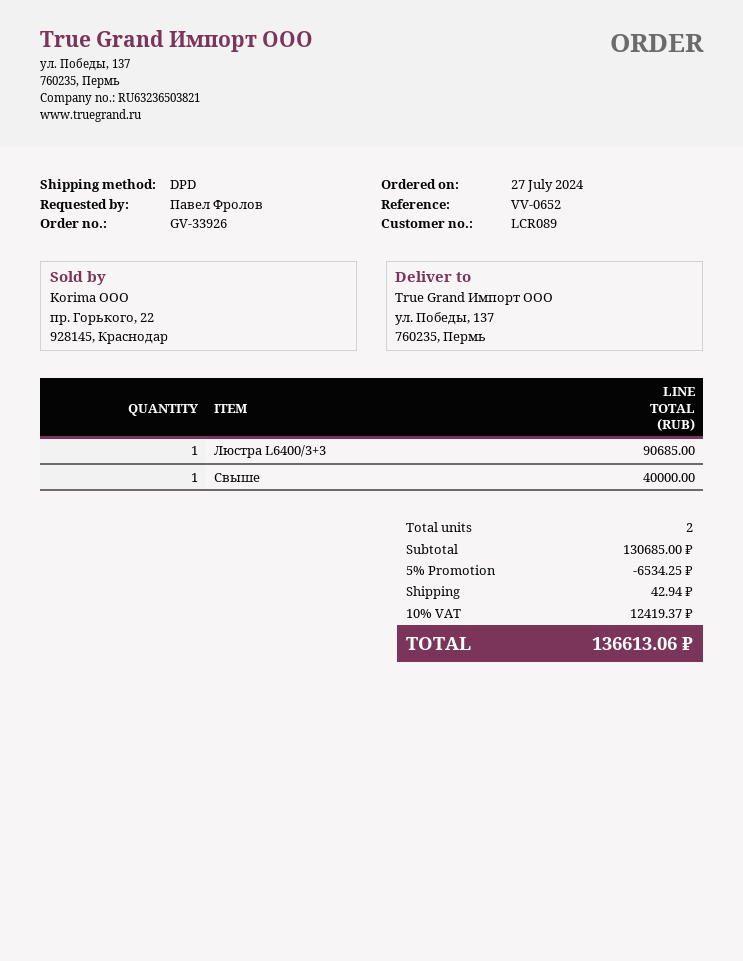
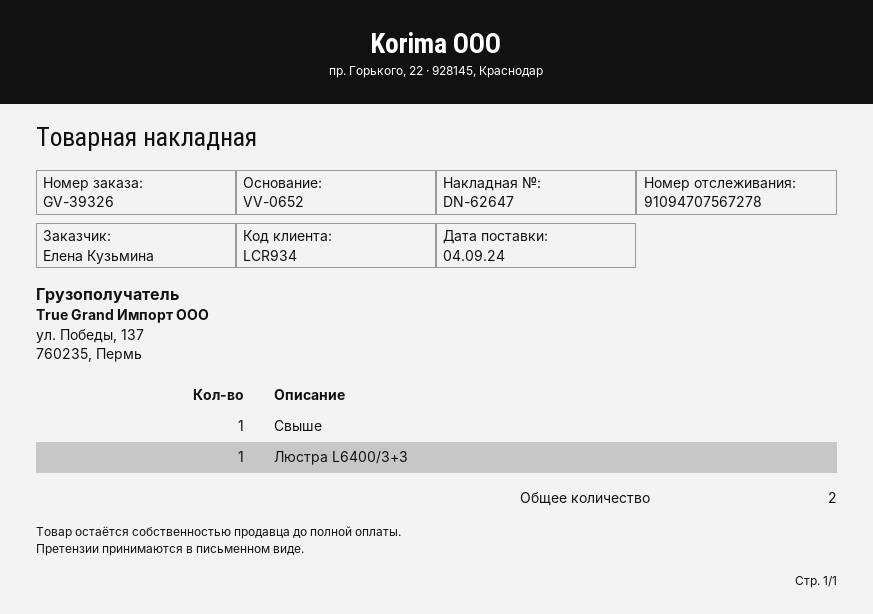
order number: GV-33926 -> GV-39326
customer number: LCR089 -> LCR934
ordered by: Павел Фролов -> Елена Кузьмина

